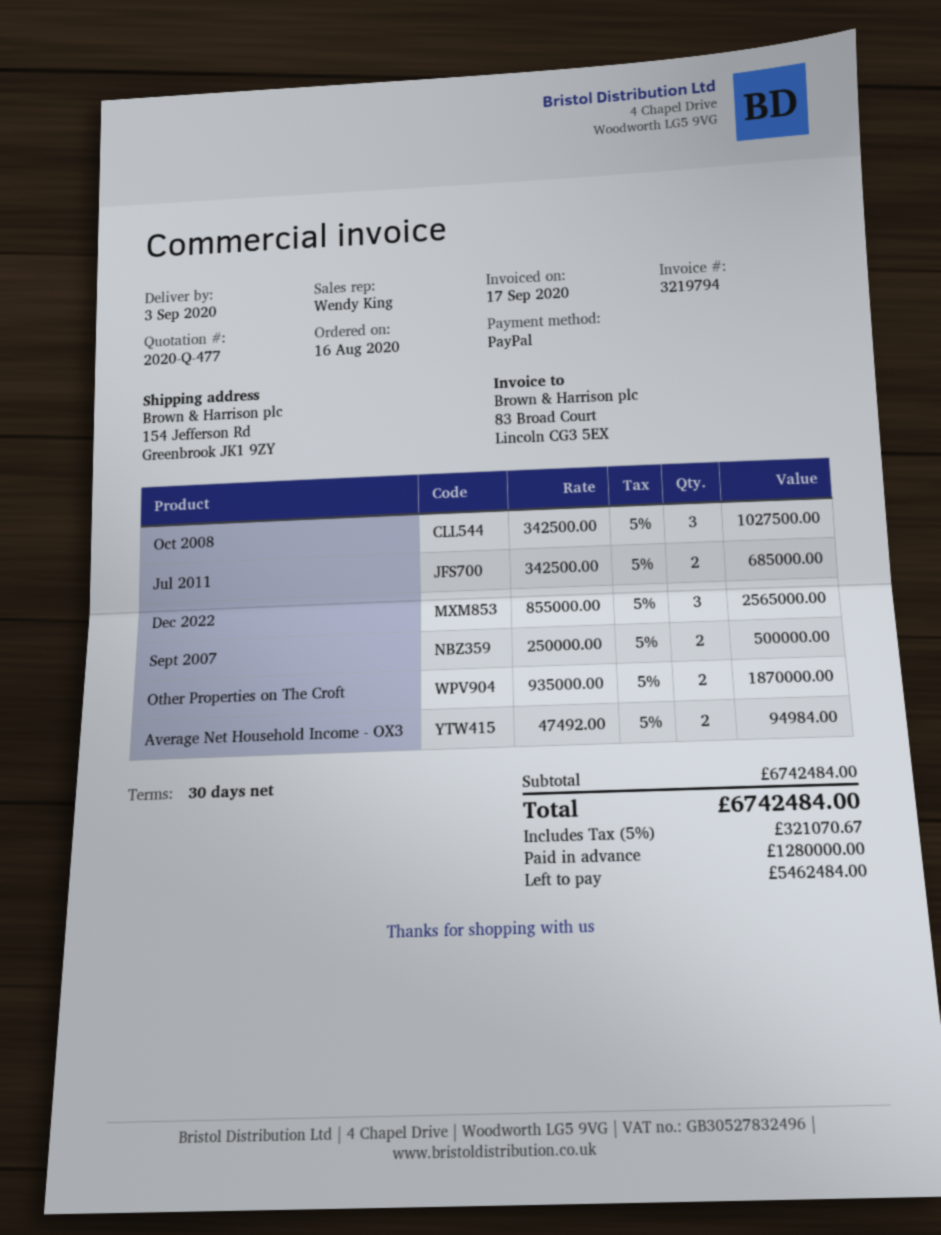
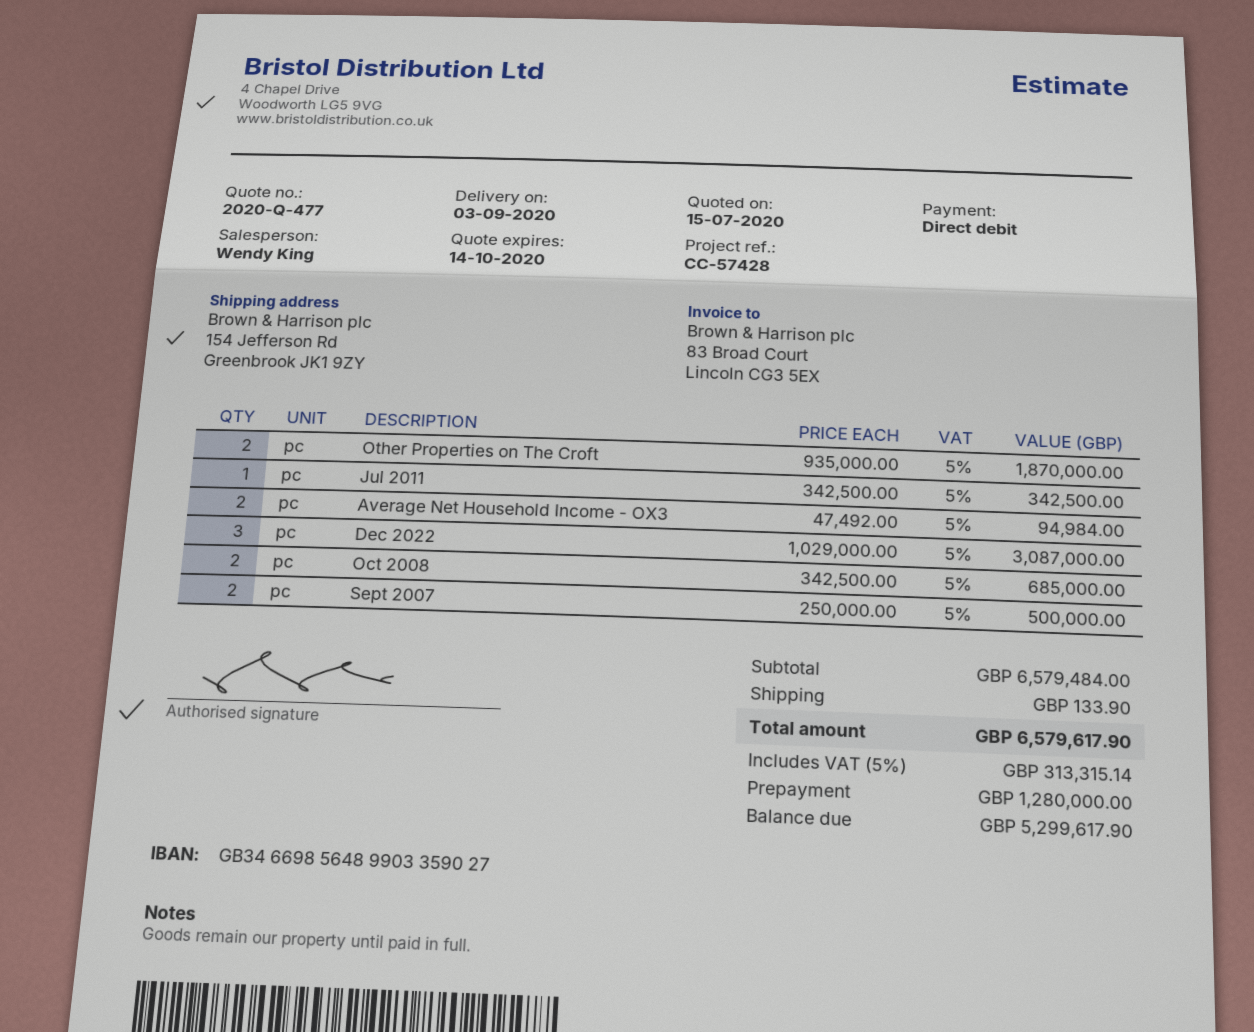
payment method: PayPal -> direct debit
Oct 2008: 3 x 342500.00 = 1027500.00 -> 2 x 342500.00 = 685000.00
Jul 2011: 2 x 342500.00 = 685000.00 -> 1 x 342500.00 = 342500.00
Dec 2022: 3 x 855000.00 = 2565000.00 -> 3 x 1029000.00 = 3087000.00
subtotal: 6742484.00 -> 6579484.00
shipping: none -> 133.90
tax: 5% = 321070.67 -> 5% = 313315.14
total: 6742484.00 -> 6579617.90
balance: 5462484.00 -> 5299617.90

